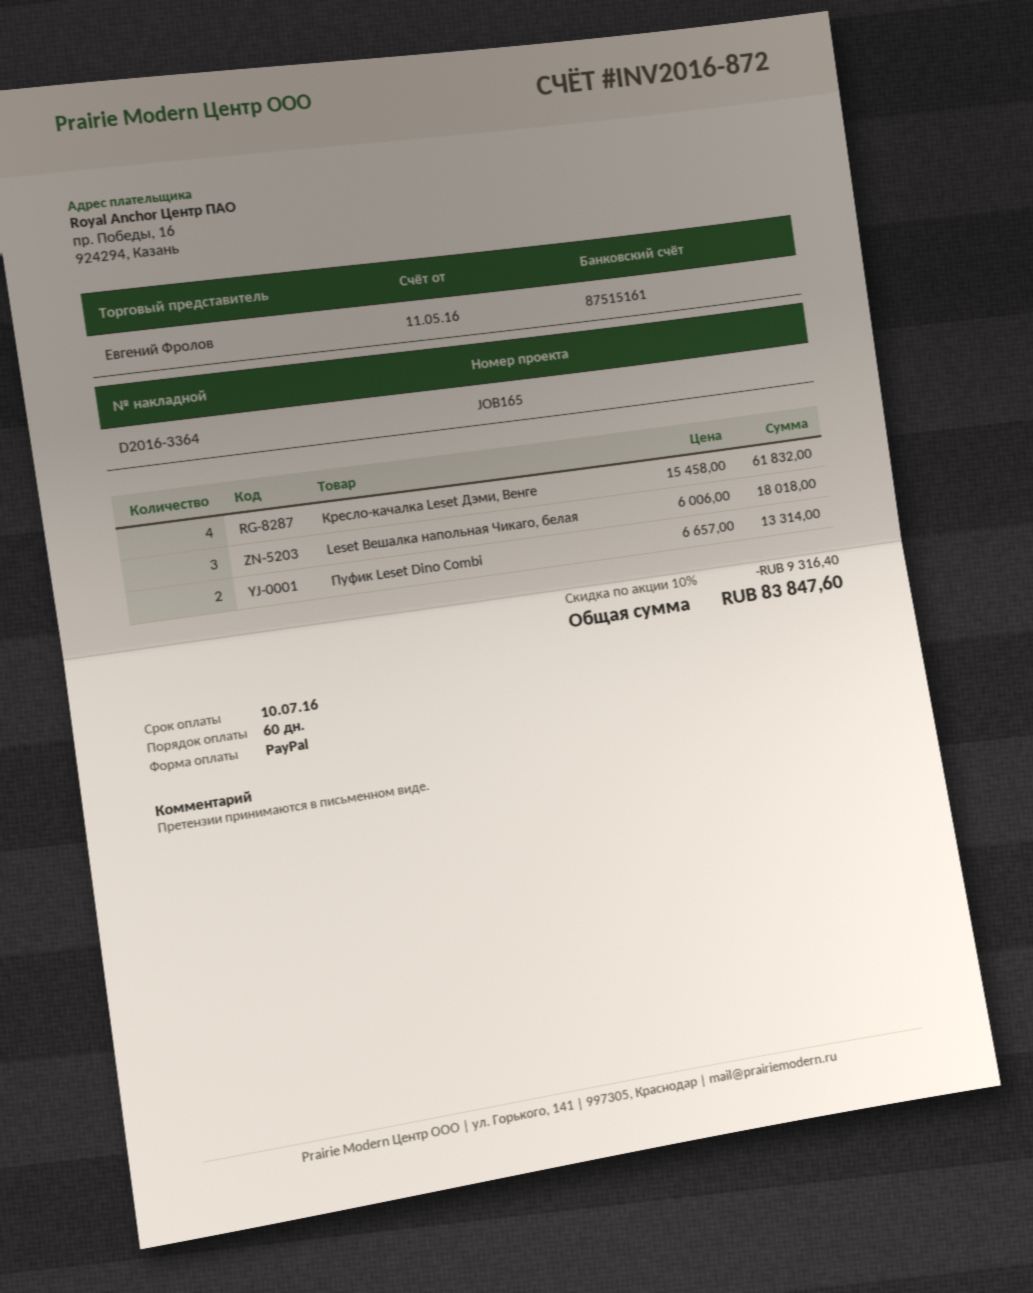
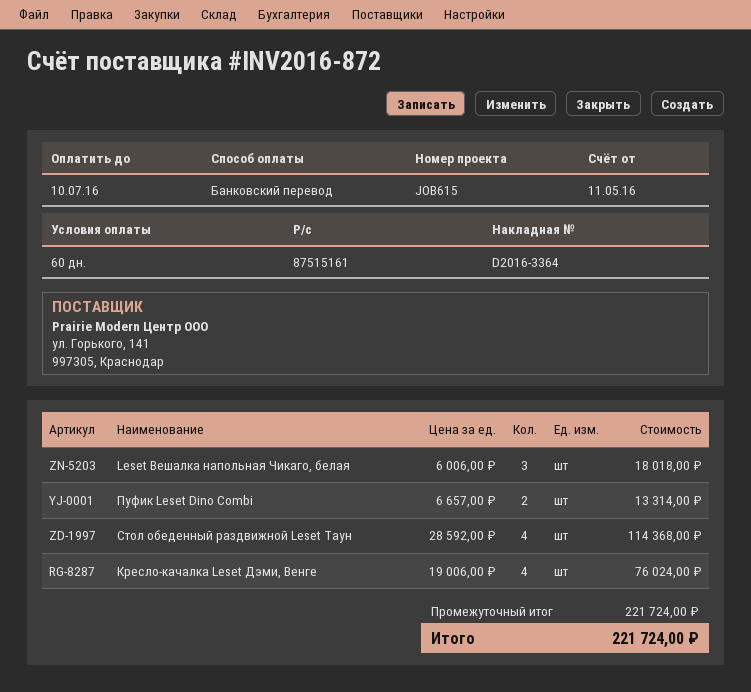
reference: JOB165 -> JOB615
payment method: PayPal -> bank transfer
Кресло-качалка Leset Дэми, Венге: 4 x 15458.00 = 61832.00 -> 4 x 19006.00 = 76024.00
Стол обеденный раздвижной Leset Таун: none -> 4 x 28592.00 = 114368.00
discount: 10% = 9316.40 -> none
total: 83847.60 -> 221724.00

